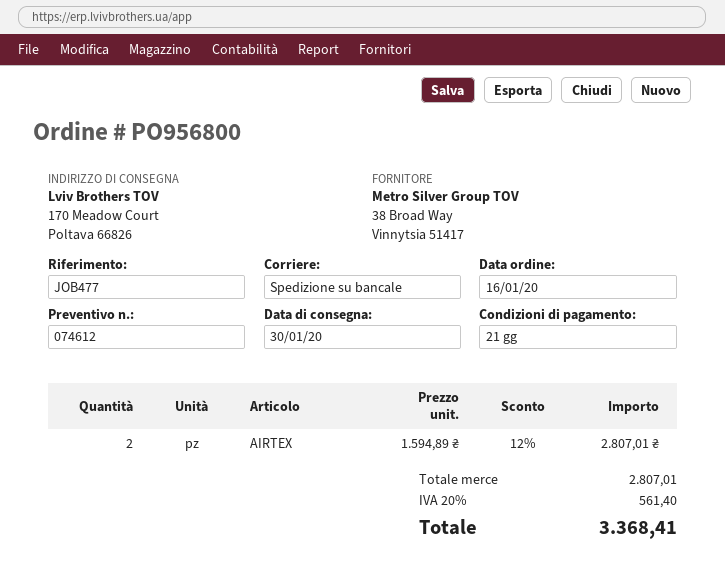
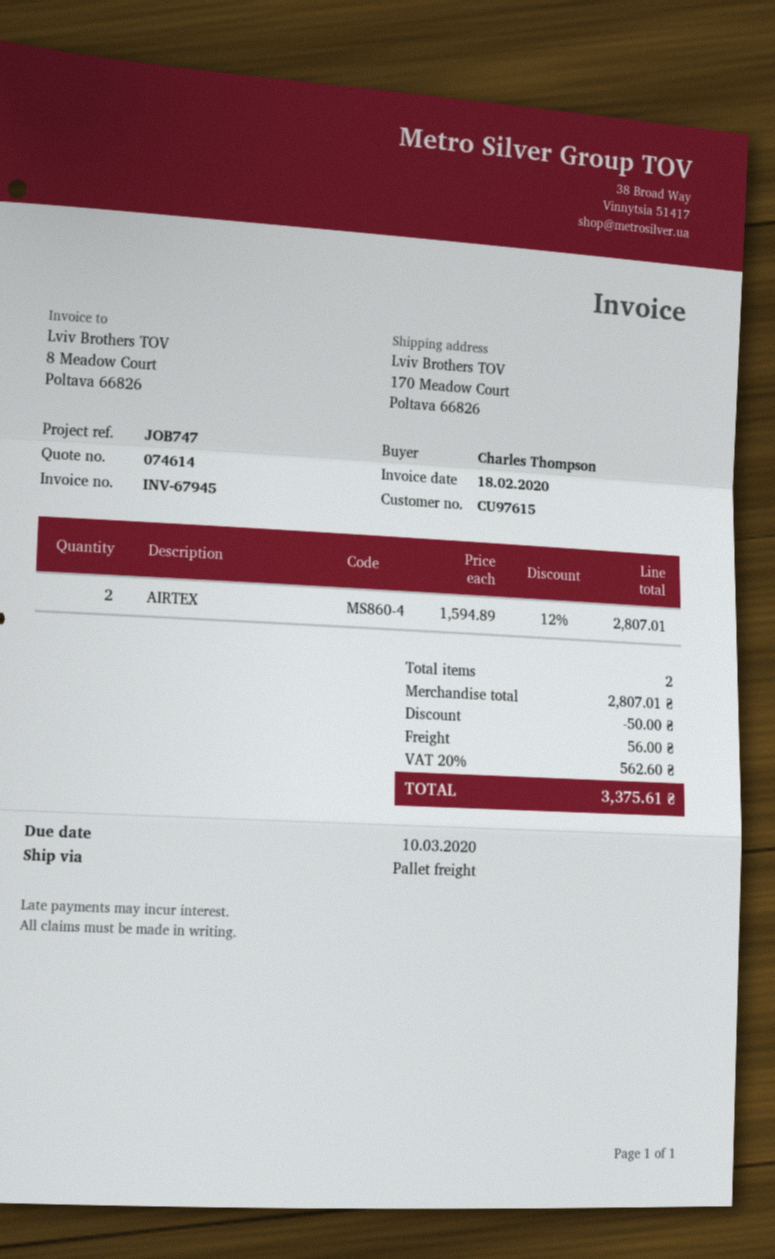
quote number: 074612 -> 074614
reference: JOB477 -> JOB747
discount: none -> 50.00
shipping: none -> 56.00
tax: 20% = 561.40 -> 20% = 562.60
total: 3368.41 -> 3375.61

